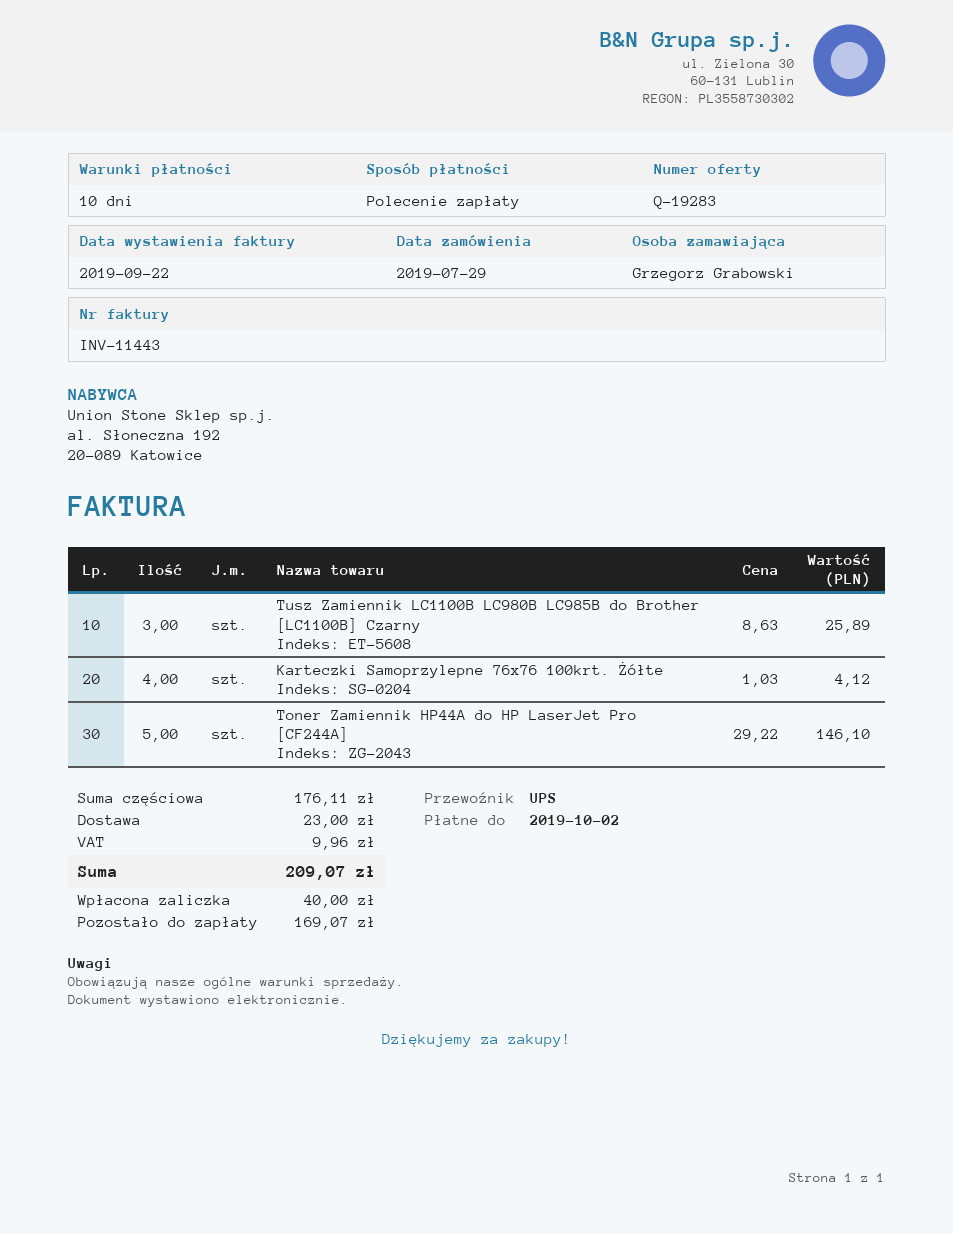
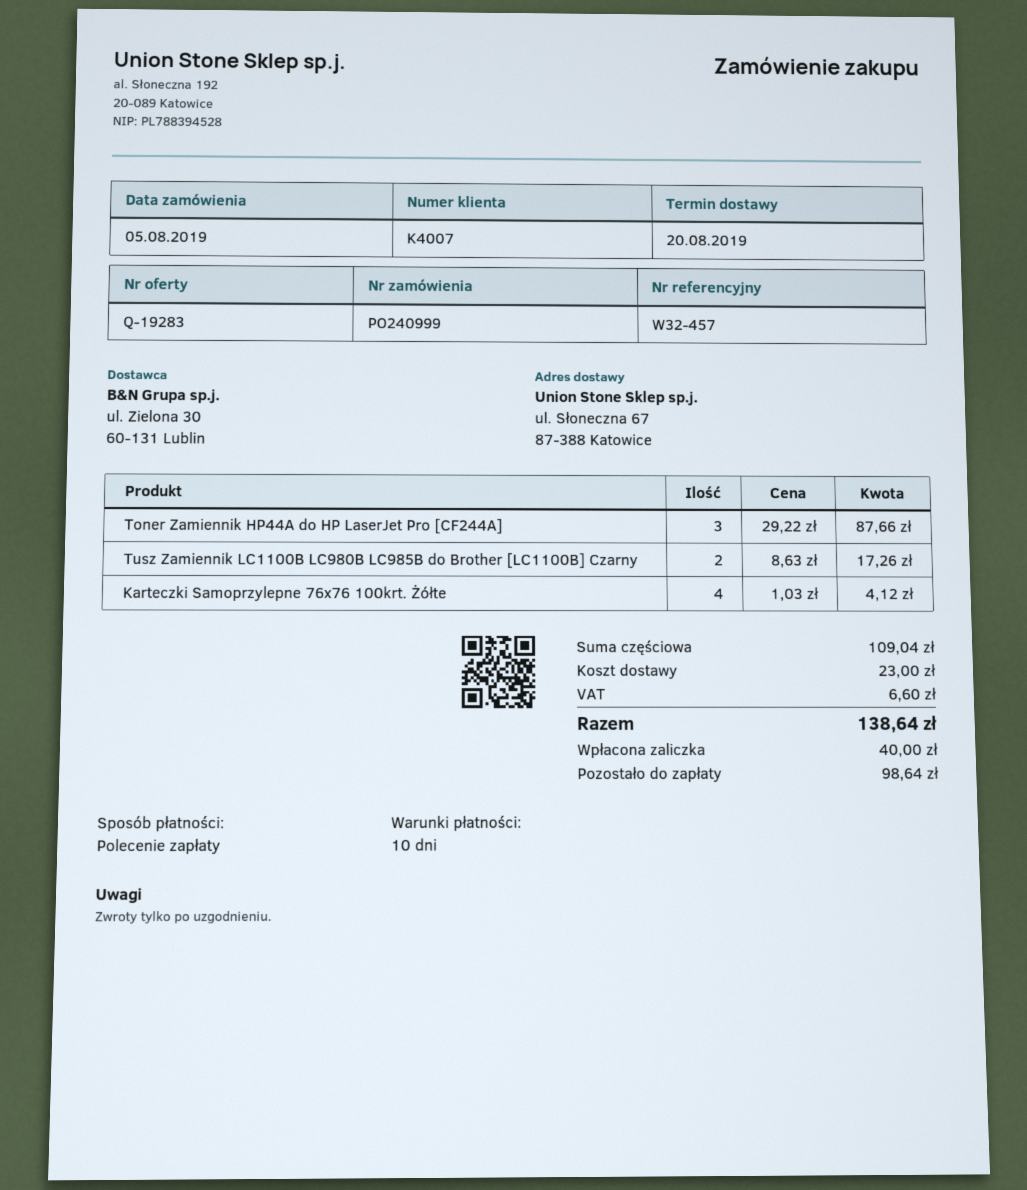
order date: 2019-07-29 -> 2019-08-05
Tusz Zamiennik LC1100B LC980B LC985B do Brother [LC1100B] Czarny: 3 x 8.63 = 25.89 -> 2 x 8.63 = 17.26
Toner Zamiennik HP44A do HP LaserJet Pro [CF244A]: 5 x 29.22 = 146.10 -> 3 x 29.22 = 87.66
subtotal: 176.11 -> 109.04
tax: 9.96 -> 6.60
total: 209.07 -> 138.64
balance: 169.07 -> 98.64

